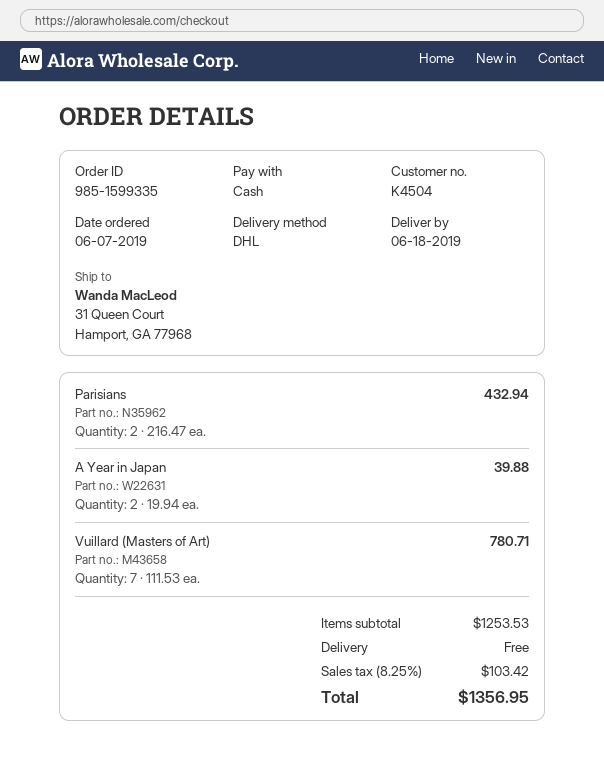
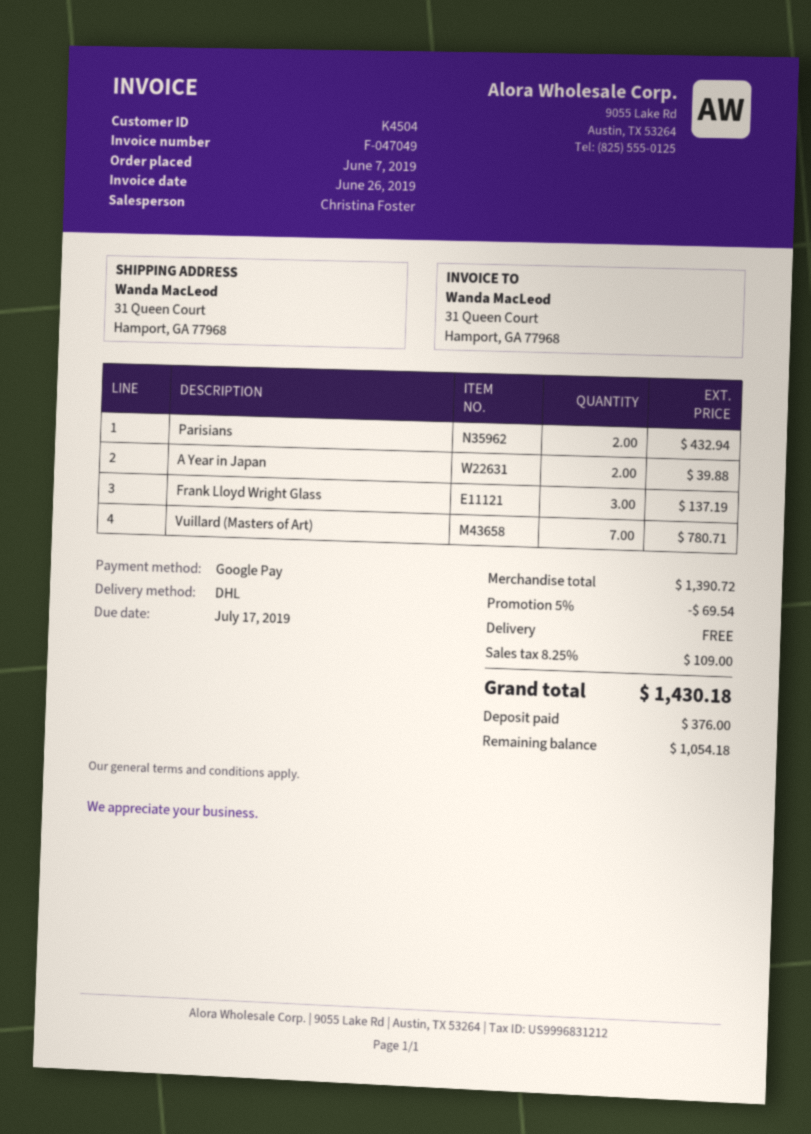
payment method: cash -> Google Pay
Frank Lloyd Wright Glass: none -> 3 for 137.19
subtotal: 1253.53 -> 1390.72
discount: none -> 5% = 69.54
tax: 8.25% = 103.42 -> 8.25% = 109.00
total: 1356.95 -> 1430.18

